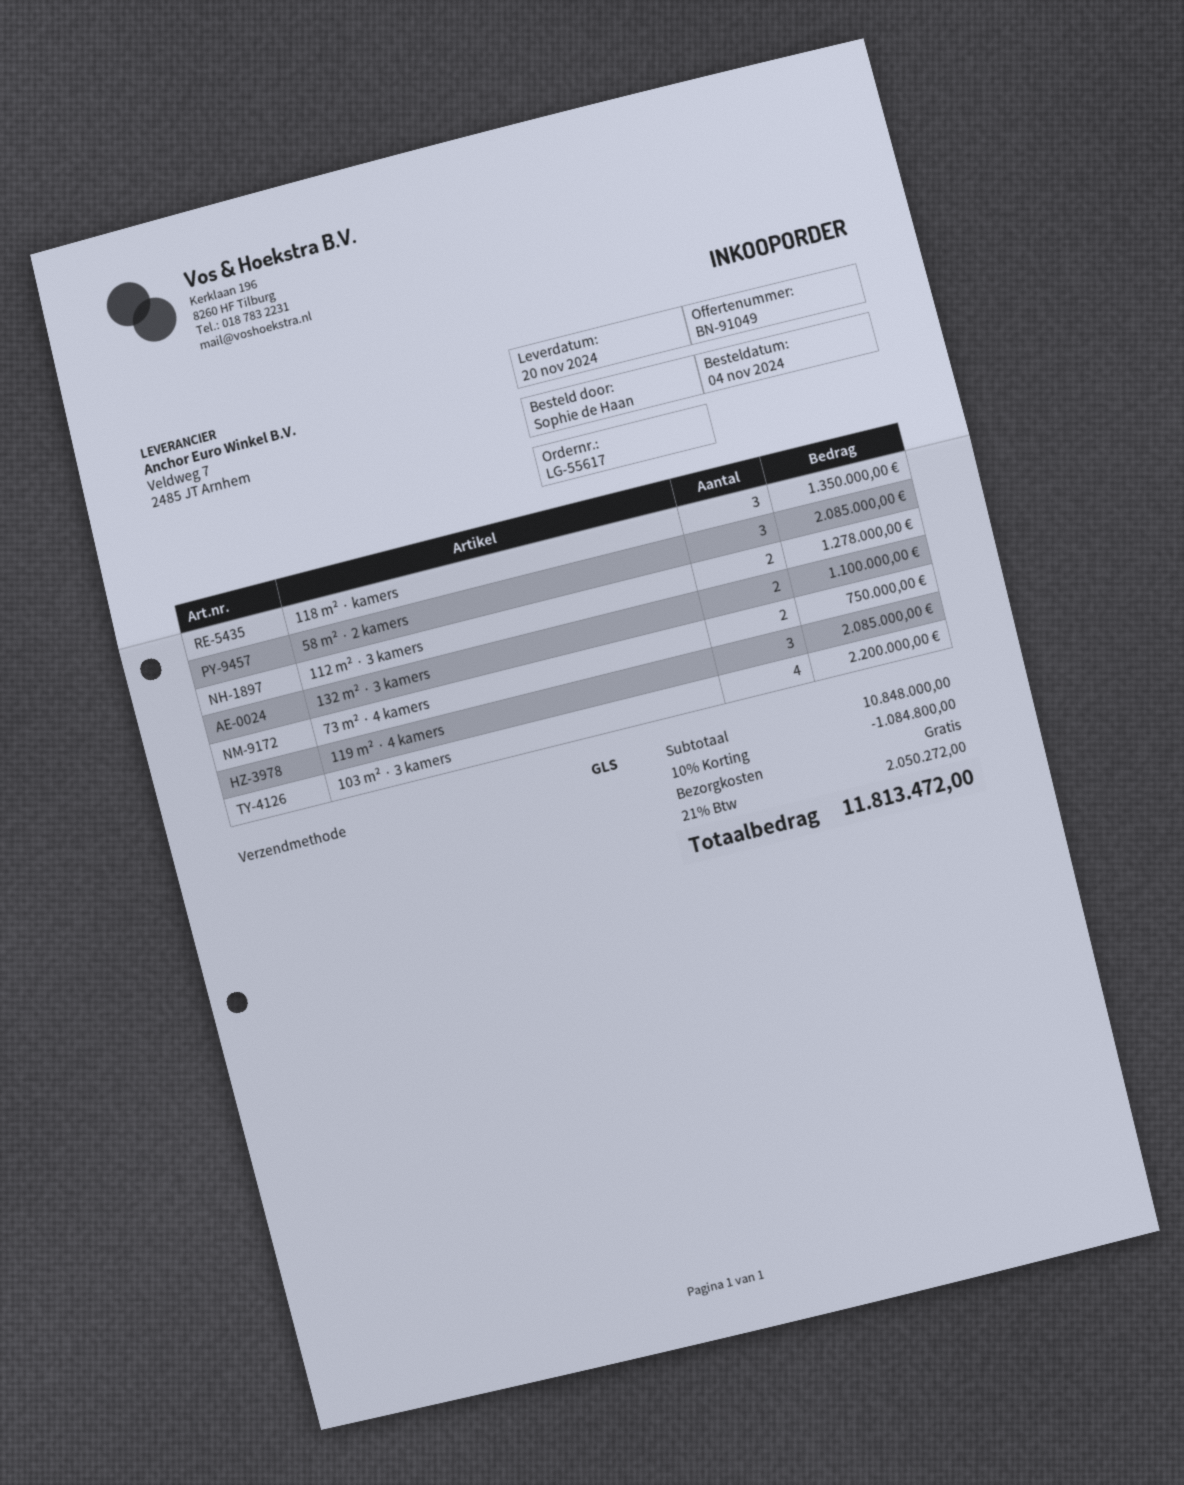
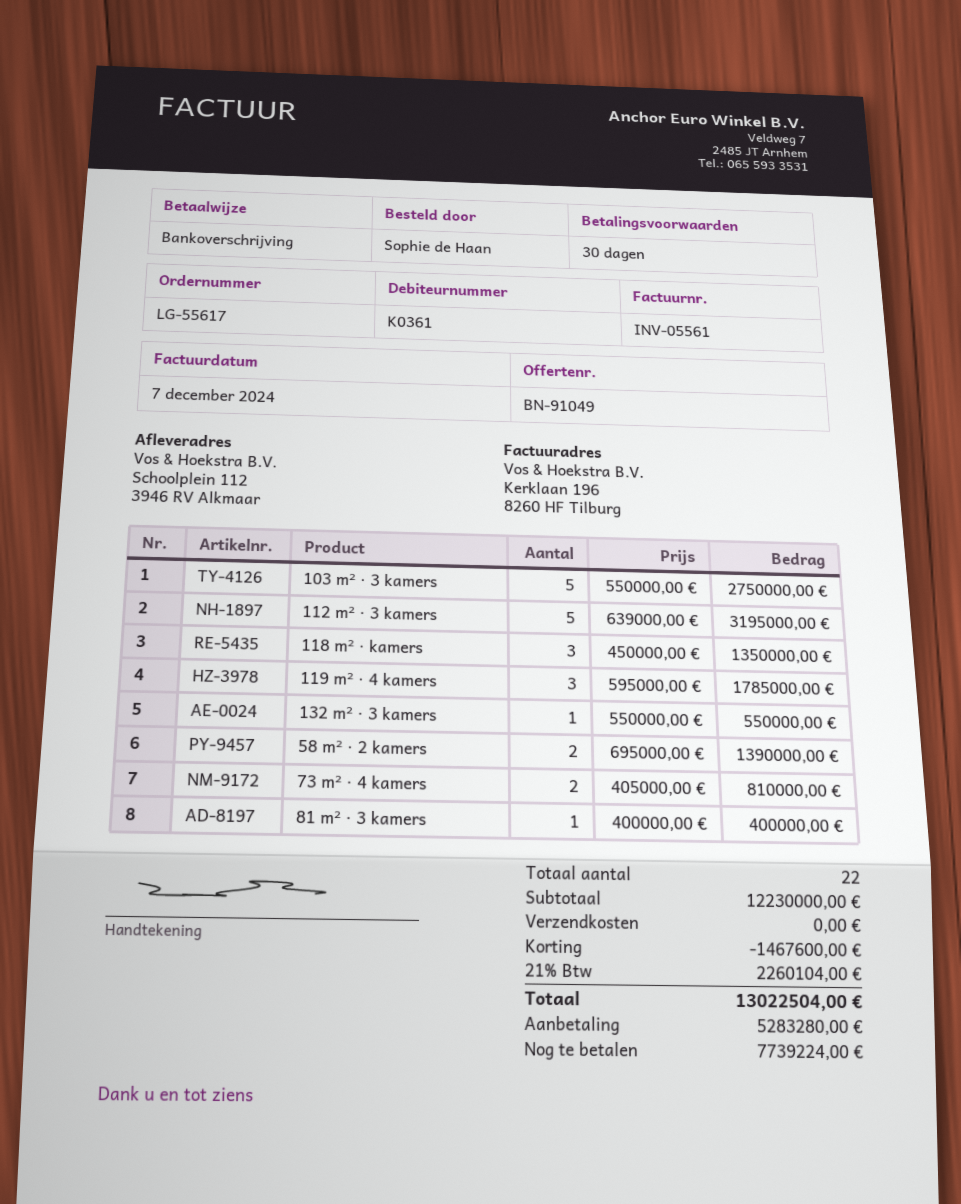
58 m² · 2 kamers: 3 for 2085000.00 -> 2 for 1390000.00
112 m² · 3 kamers: 2 for 1278000.00 -> 5 for 3195000.00
132 m² · 3 kamers: 2 for 1100000.00 -> 1 for 550000.00
73 m² · 4 kamers: 2 for 750000.00 -> 2 for 810000.00
119 m² · 4 kamers: 3 for 2085000.00 -> 3 for 1785000.00
103 m² · 3 kamers: 4 for 2200000.00 -> 5 for 2750000.00
81 m² · 3 kamers: none -> 1 for 400000.00
subtotal: 10848000.00 -> 12230000.00
discount: 1084800.00 -> 1467600.00
tax: 21% = 2050272.00 -> 21% = 2260104.00
total: 11813472.00 -> 13022504.00

